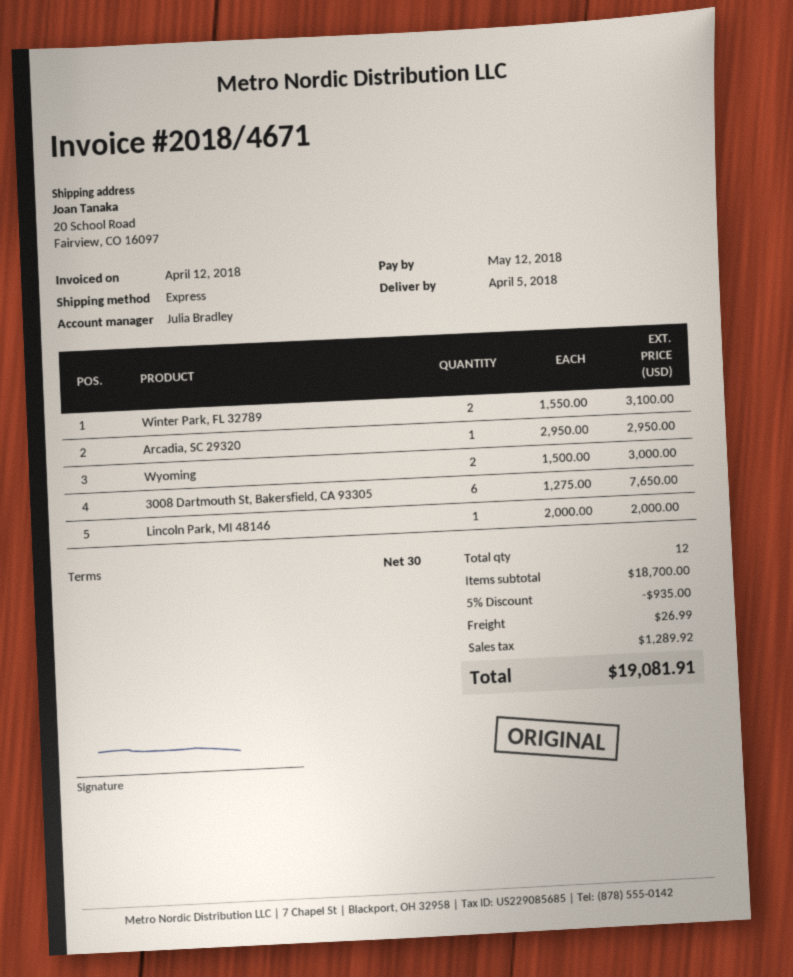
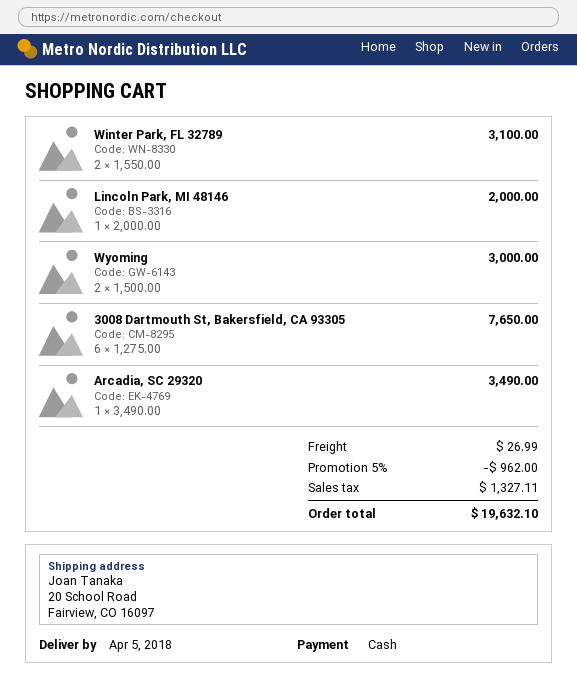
Arcadia, SC 29320: 1 x 2950.00 = 2950.00 -> 1 x 3490.00 = 3490.00
discount: 5% = 935.00 -> 5% = 962.00
tax: 1289.92 -> 1327.11
total: 19081.91 -> 19632.10

